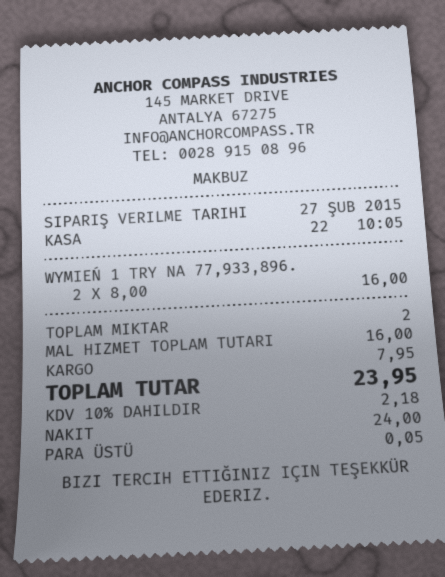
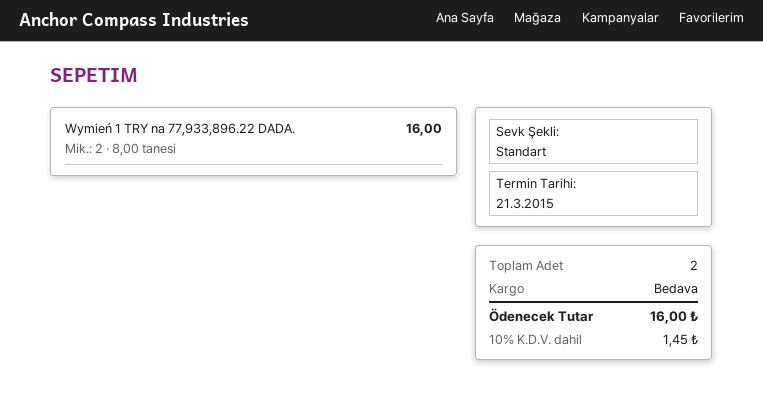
shipping: 7.95 -> 0.00
tax: 10% = 2.18 -> 10% = 1.45
total: 23.95 -> 16.00

